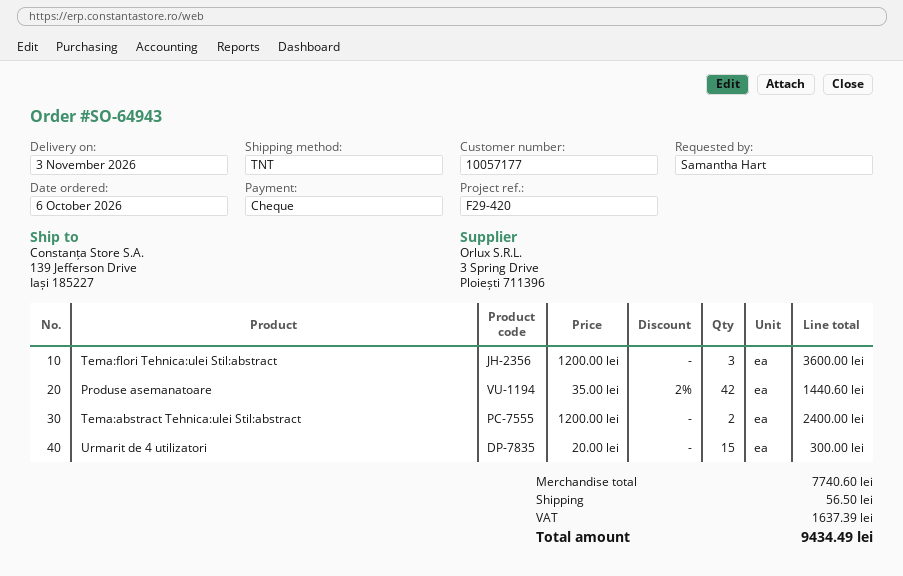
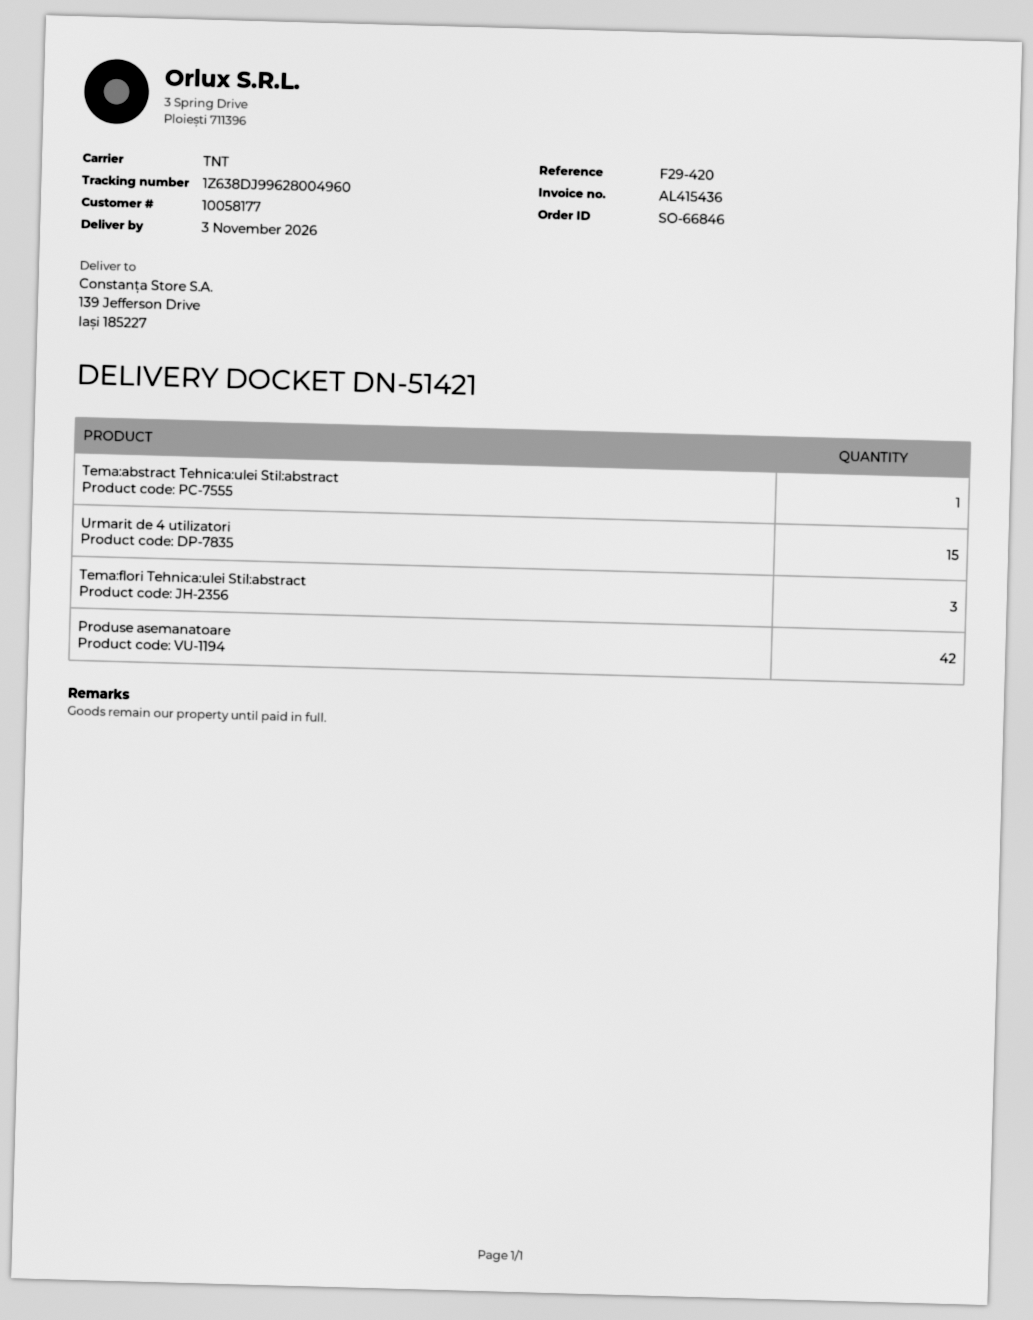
order number: SO-64943 -> SO-66846
customer number: 10057177 -> 10058177
Tema:abstract Tehnica:ulei Stil:abstract: 2 -> 1

